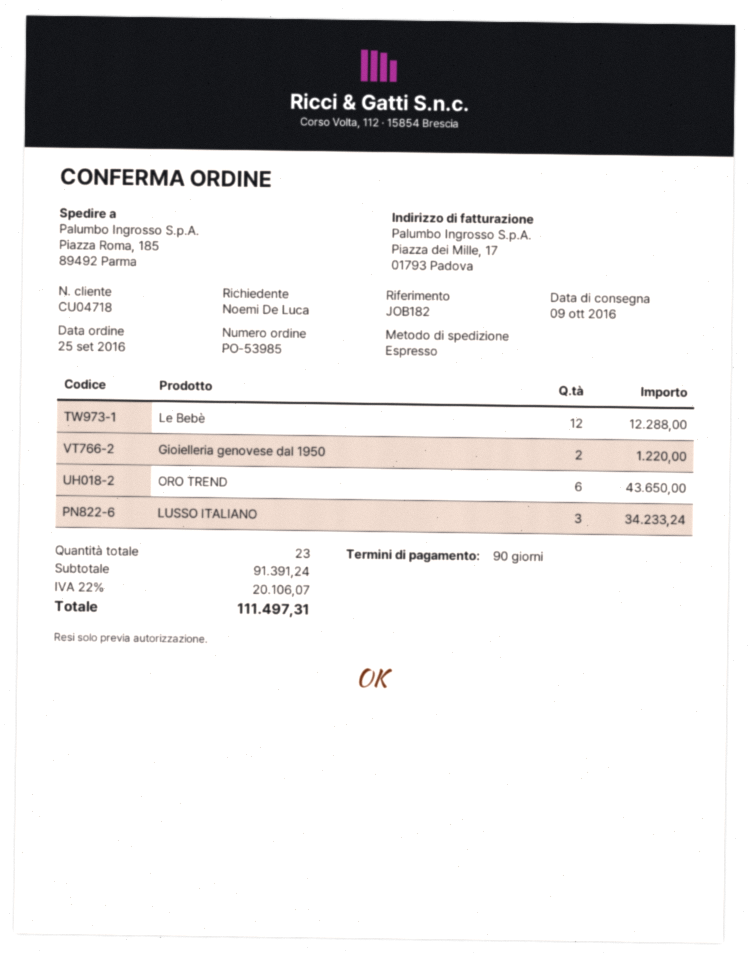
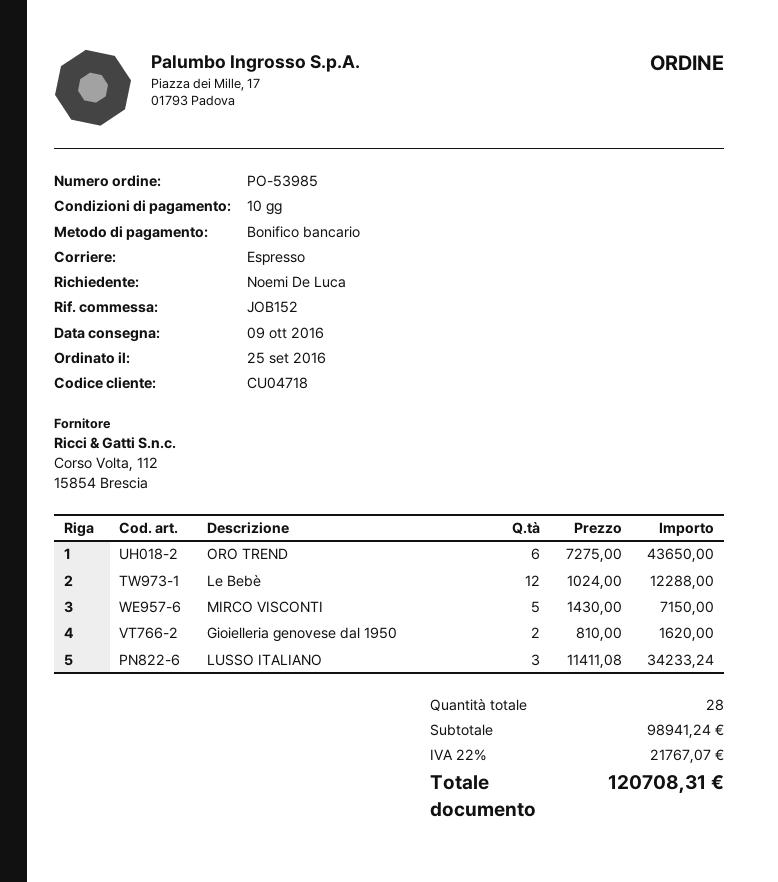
payment terms: 90 days -> 10 days
reference: JOB182 -> JOB152
Gioielleria genovese dal 1950: 2 for 1220.00 -> 2 for 1620.00
MIRCO VISCONTI: none -> 5 for 7150.00
total quantity: 23 -> 28
subtotal: 91391.24 -> 98941.24
tax: 22% = 20106.07 -> 22% = 21767.07
total: 111497.31 -> 120708.31

